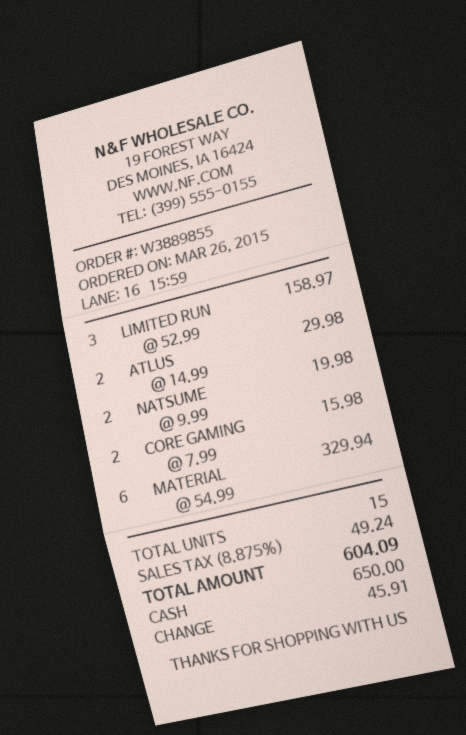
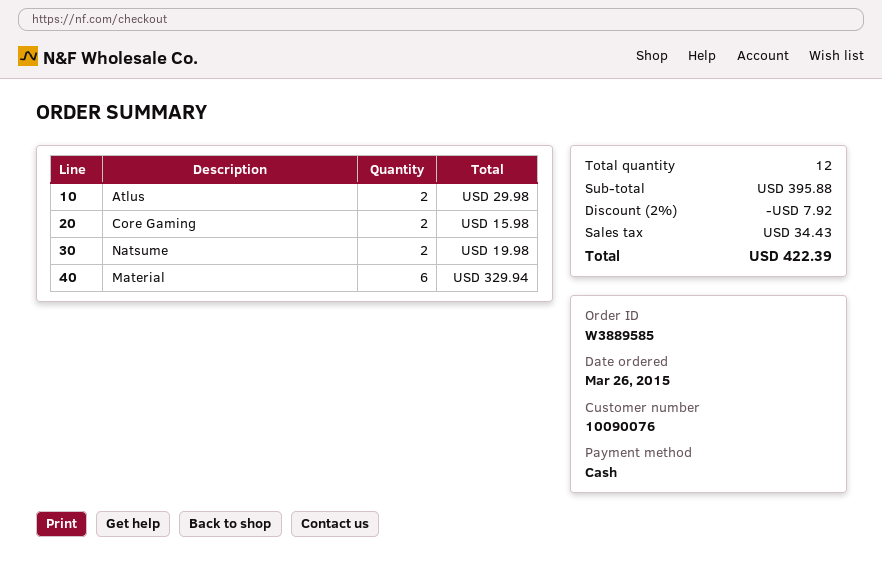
order number: W3889855 -> W3889585
LIMITED RUN: 3 for 158.97 -> none
total quantity: 15 -> 12
discount: none -> 2% = 7.92
tax: 49.24 -> 34.43
total: 604.09 -> 422.39

